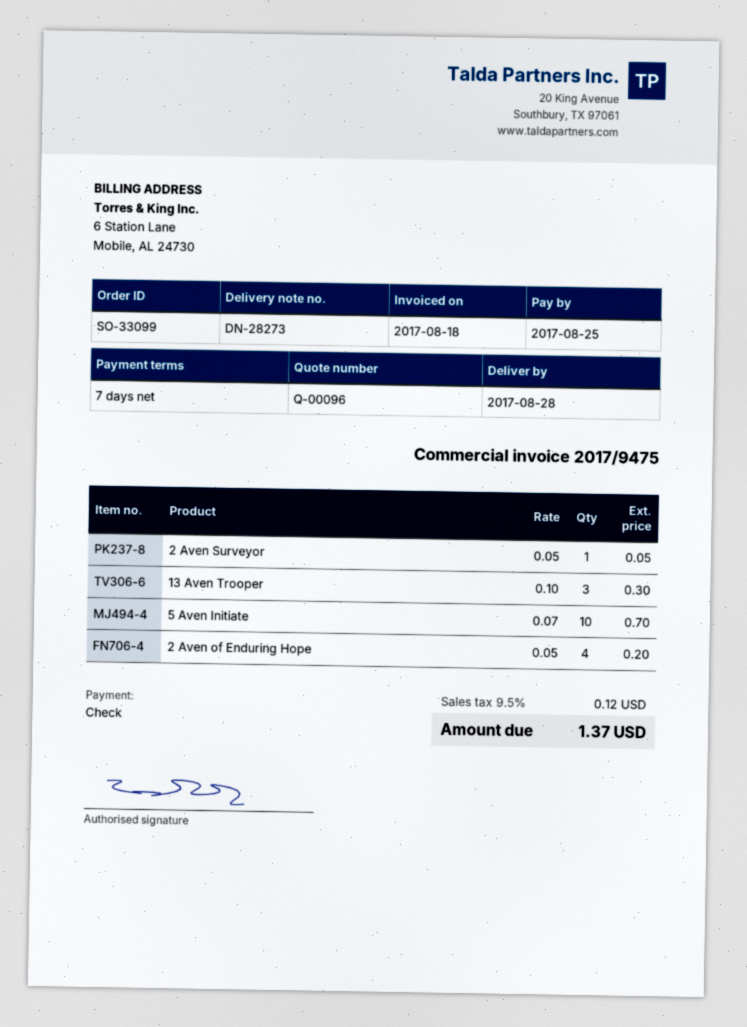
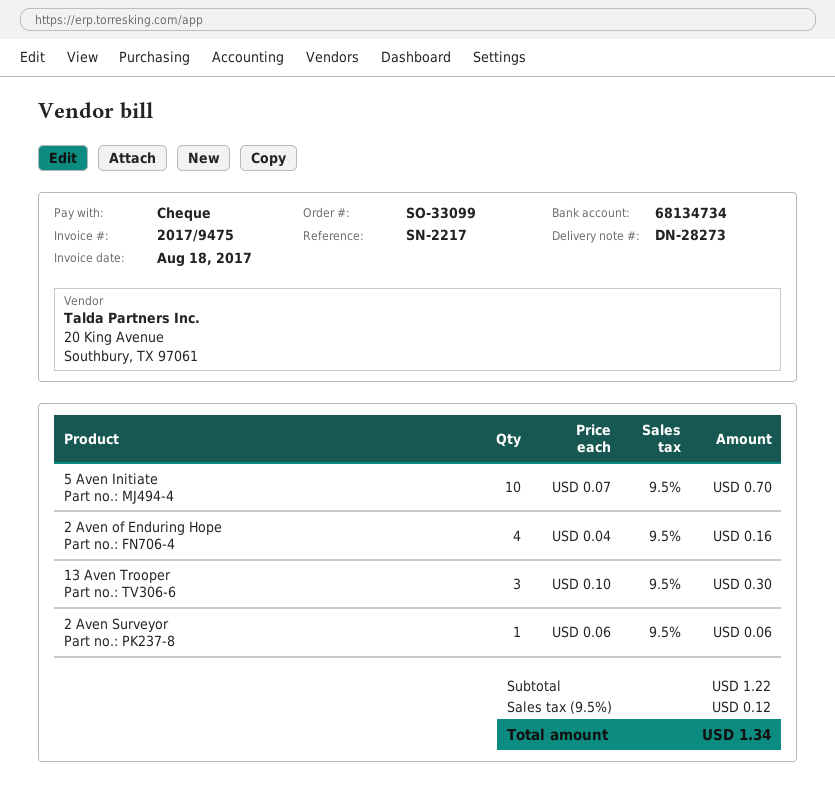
2 Aven Surveyor: 1 x 0.05 = 0.05 -> 1 x 0.06 = 0.06
2 Aven of Enduring Hope: 4 x 0.05 = 0.20 -> 4 x 0.04 = 0.16
total: 1.37 -> 1.34

